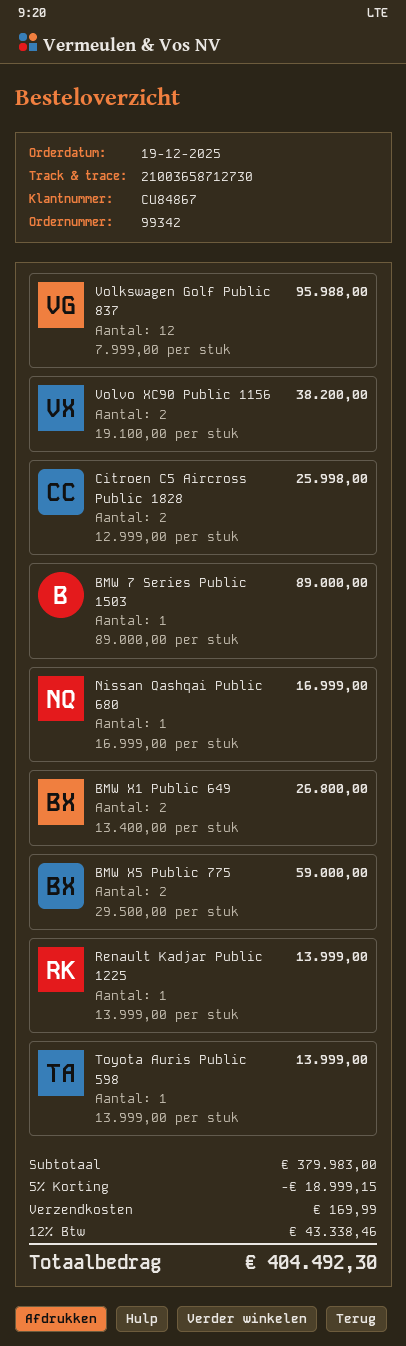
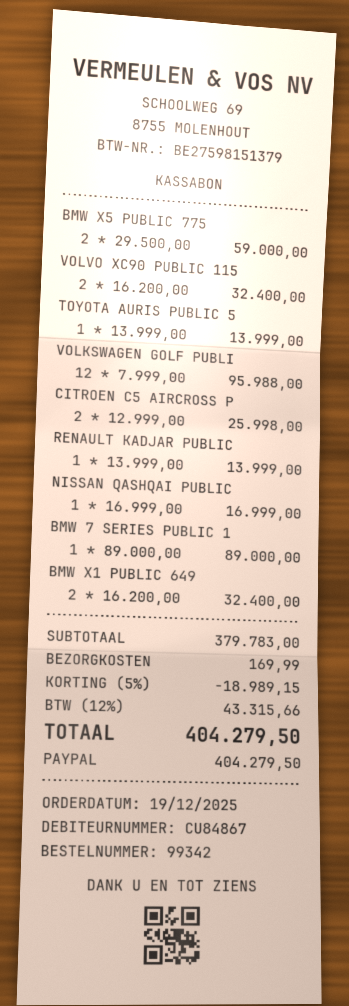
Volvo XC90 Public 1156: 2 x 19100.00 = 38200.00 -> 2 x 16200.00 = 32400.00
BMW X1 Public 649: 2 x 13400.00 = 26800.00 -> 2 x 16200.00 = 32400.00
subtotal: 379983.00 -> 379783.00
discount: 5% = 18999.15 -> 5% = 18989.15
tax: 12% = 43338.46 -> 12% = 43315.66
total: 404492.30 -> 404279.50

